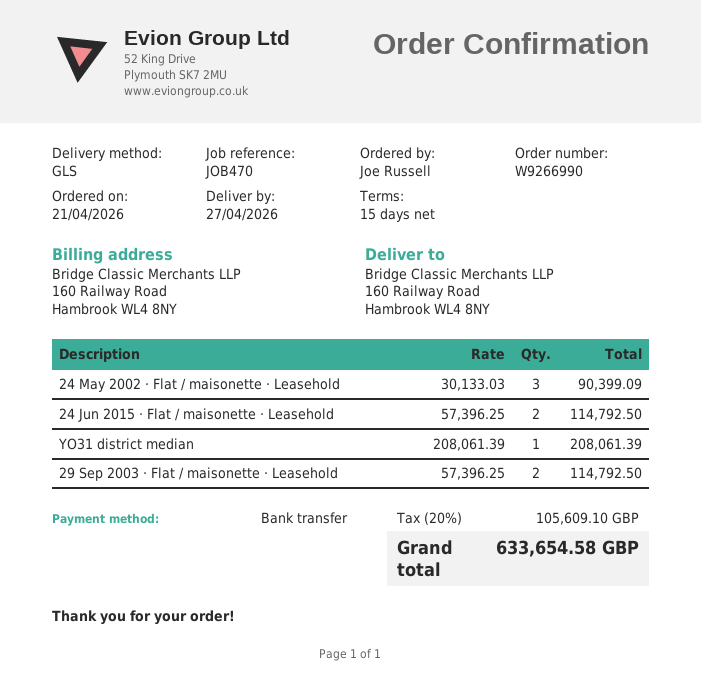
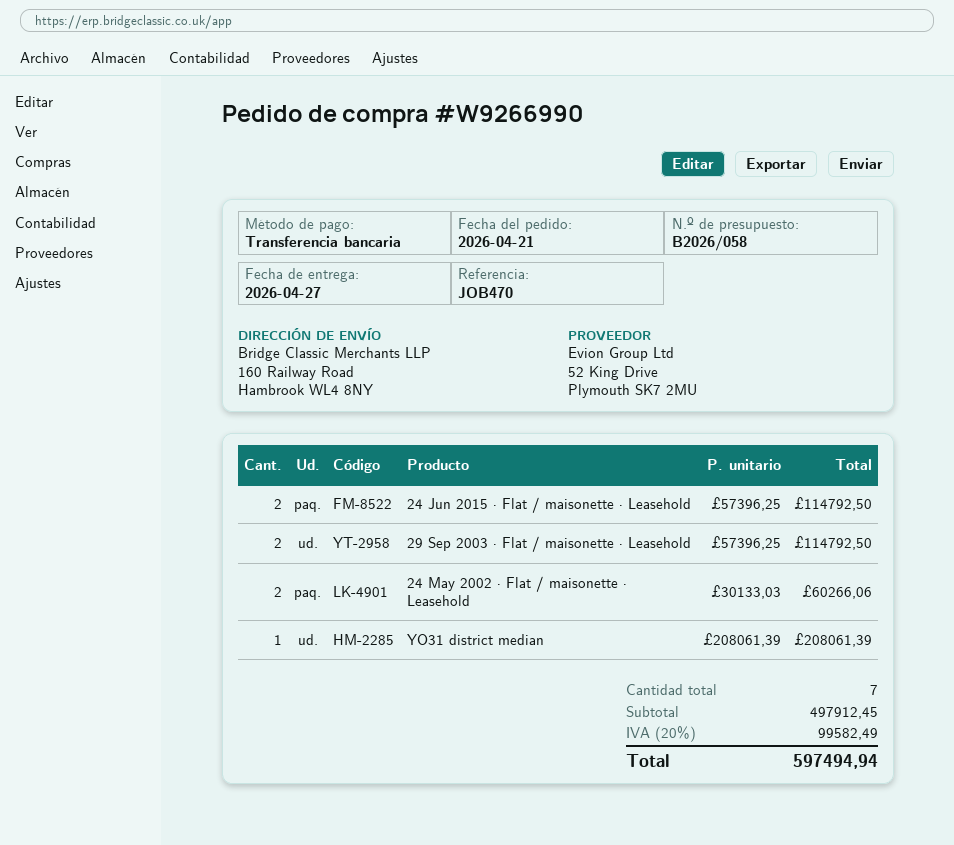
24 May 2002 · Flat / maisonette · Leasehold: 3 x 30133.03 = 90399.09 -> 2 x 30133.03 = 60266.06
tax: 20% = 105609.10 -> 20% = 99582.49
total: 633654.58 -> 597494.94

